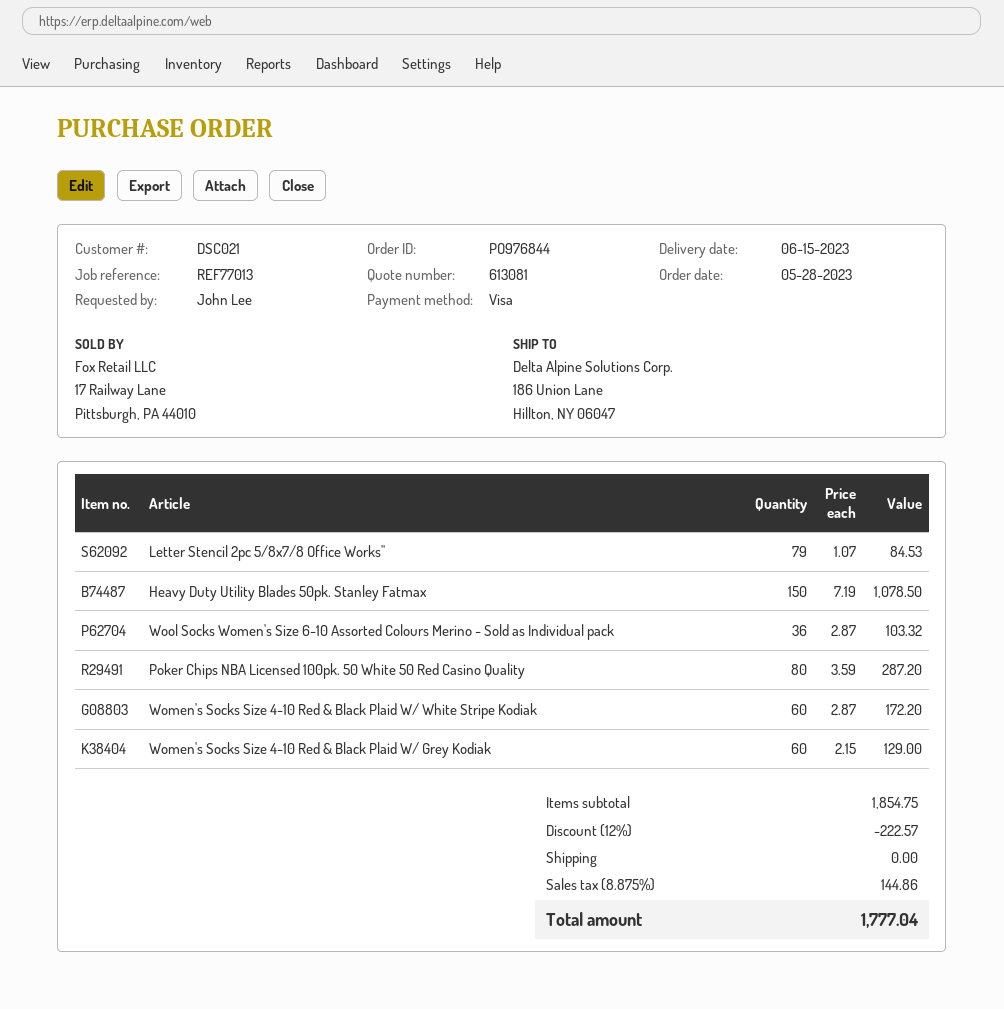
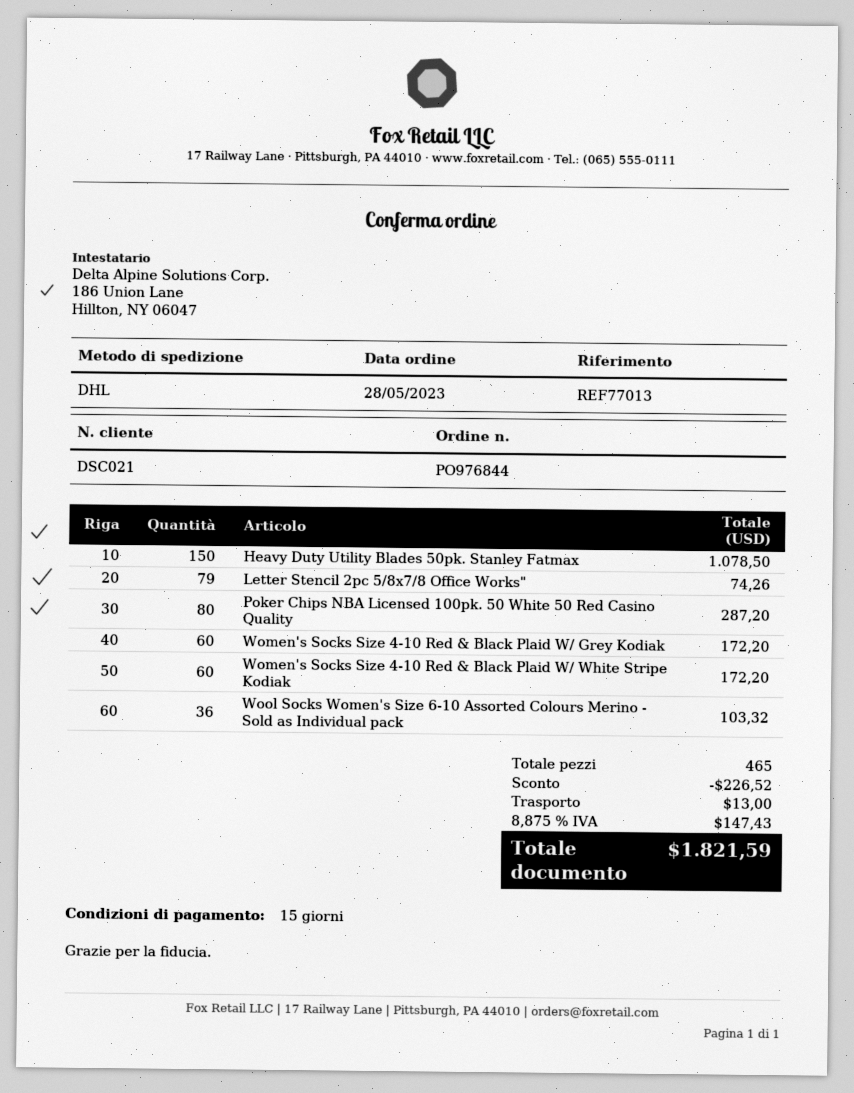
Letter Stencil 2pc 5/8x7/8 Office Works": 79 for 84.53 -> 79 for 74.26
Women's Socks Size 4-10 Red & Black Plaid W/ Grey Kodiak: 60 for 129.00 -> 60 for 172.20
discount: 222.57 -> 226.52
shipping: 0.00 -> 13.00
tax: 8.875% = 144.86 -> 8.875% = 147.43
total: 1777.04 -> 1821.59

